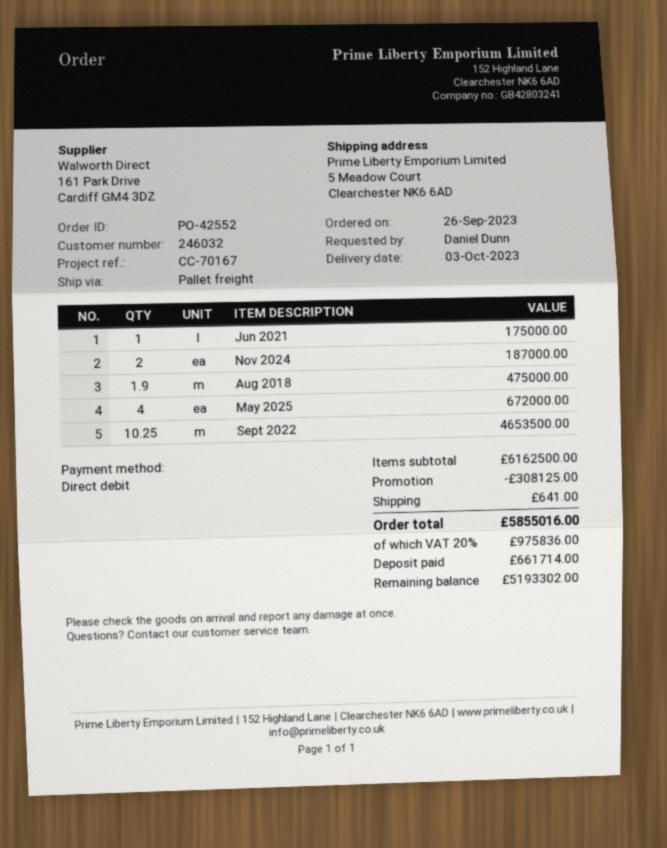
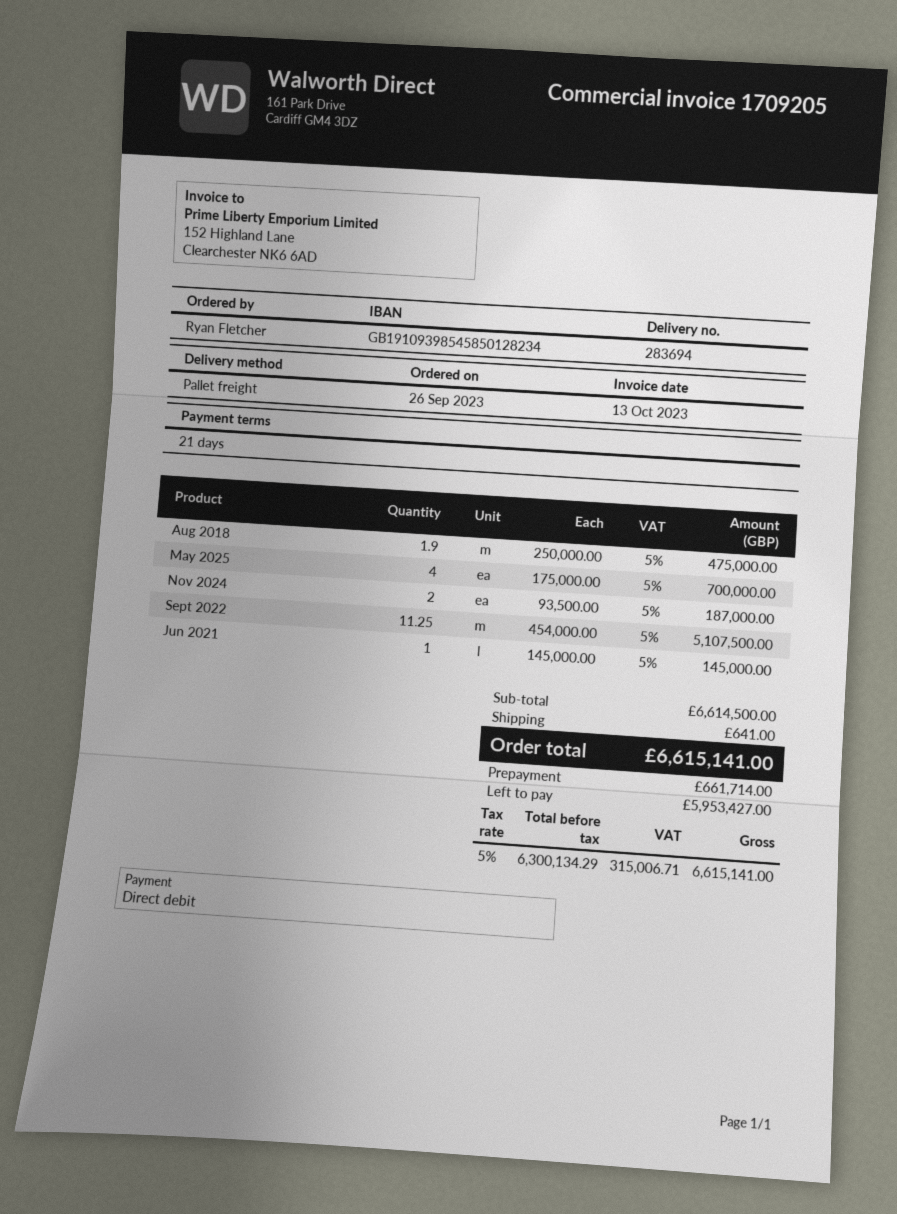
ordered by: Daniel Dunn -> Ryan Fletcher
Jun 2021: 1 for 175000.00 -> 1 for 145000.00
May 2025: 4 for 672000.00 -> 4 for 700000.00
Sept 2022: 10.25 for 4653500.00 -> 11.25 for 5107500.00
subtotal: 6162500.00 -> 6614500.00
discount: 308125.00 -> none
tax: 20% = 975836.00 -> 5% = 315006.71
total: 5855016.00 -> 6615141.00
balance: 5193302.00 -> 5953427.00

